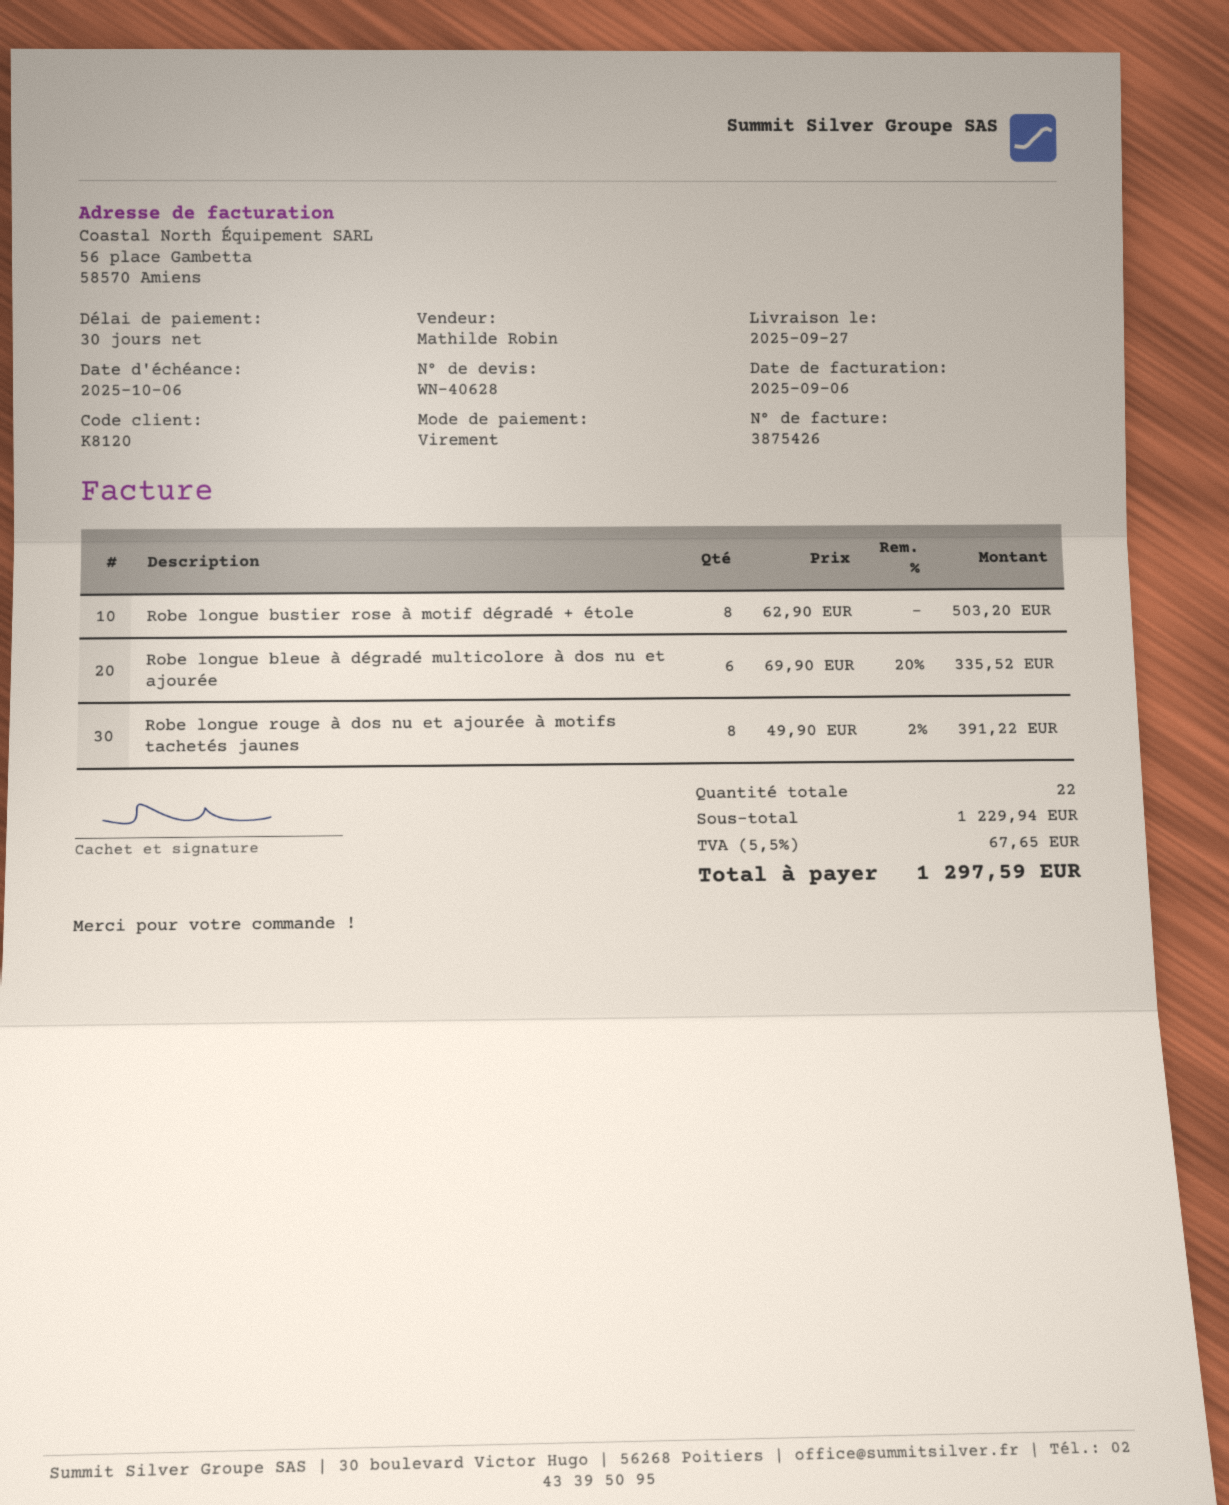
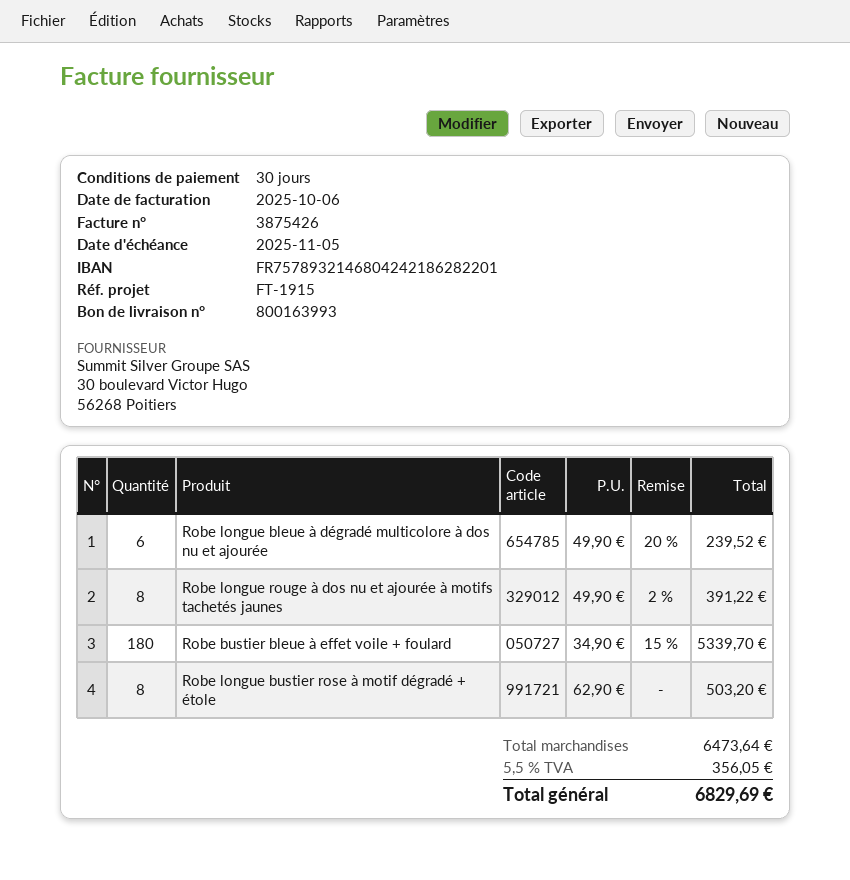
invoice date: 2025-09-06 -> 2025-10-06
due date: 2025-10-06 -> 2025-11-05
Robe longue bleue à dégradé multicolore à dos nu et ajourée: 6 x 69.90 - 20% = 335.52 -> 6 x 49.90 - 20% = 239.52
Robe bustier bleue à effet voile + foulard: none -> 180 x 34.90 - 15% = 5339.70
subtotal: 1229.94 -> 6473.64
tax: 5.5% = 67.65 -> 5.5% = 356.05
total: 1297.59 -> 6829.69

